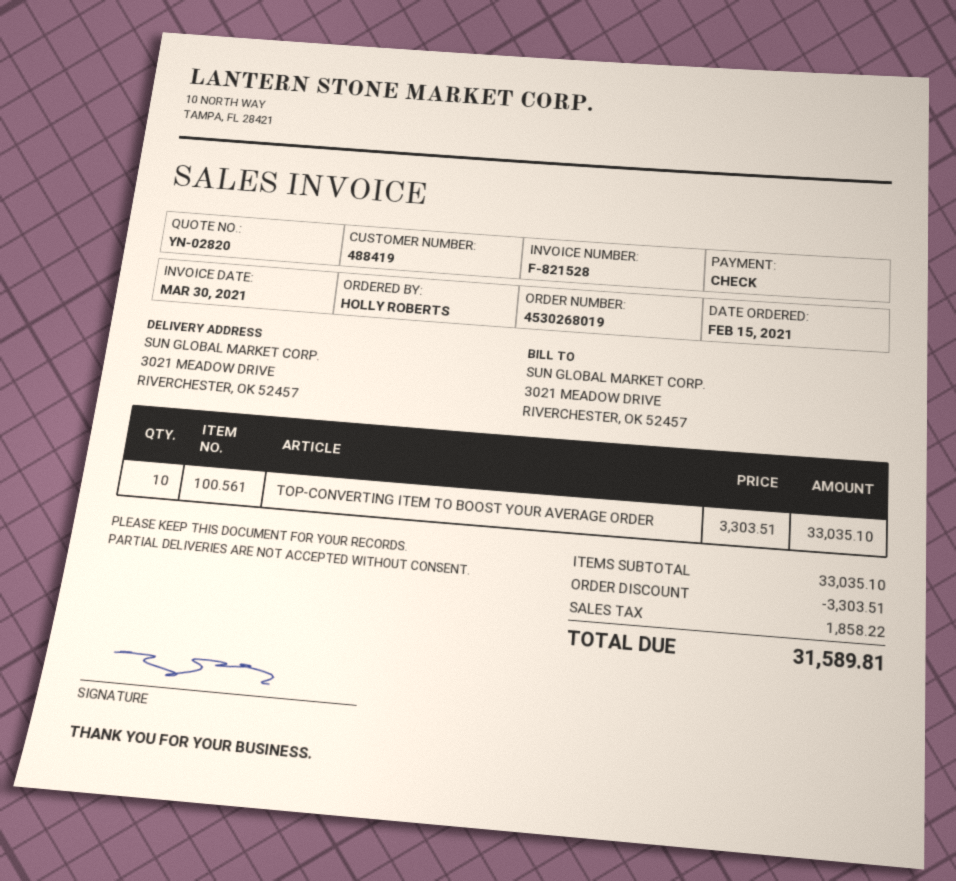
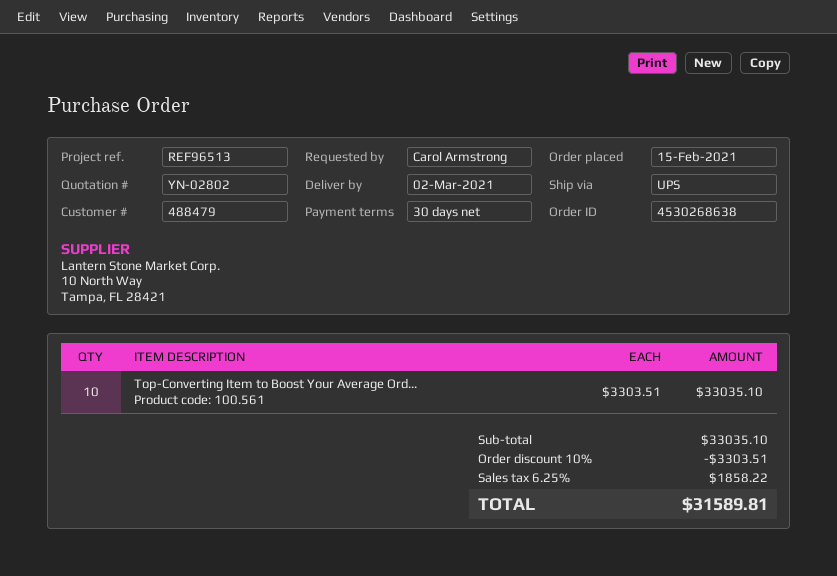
quote number: YN-02820 -> YN-02802
order number: 4530268019 -> 4530268638
customer number: 488419 -> 488479
ordered by: HOLLY ROBERTS -> Carol Armstrong

